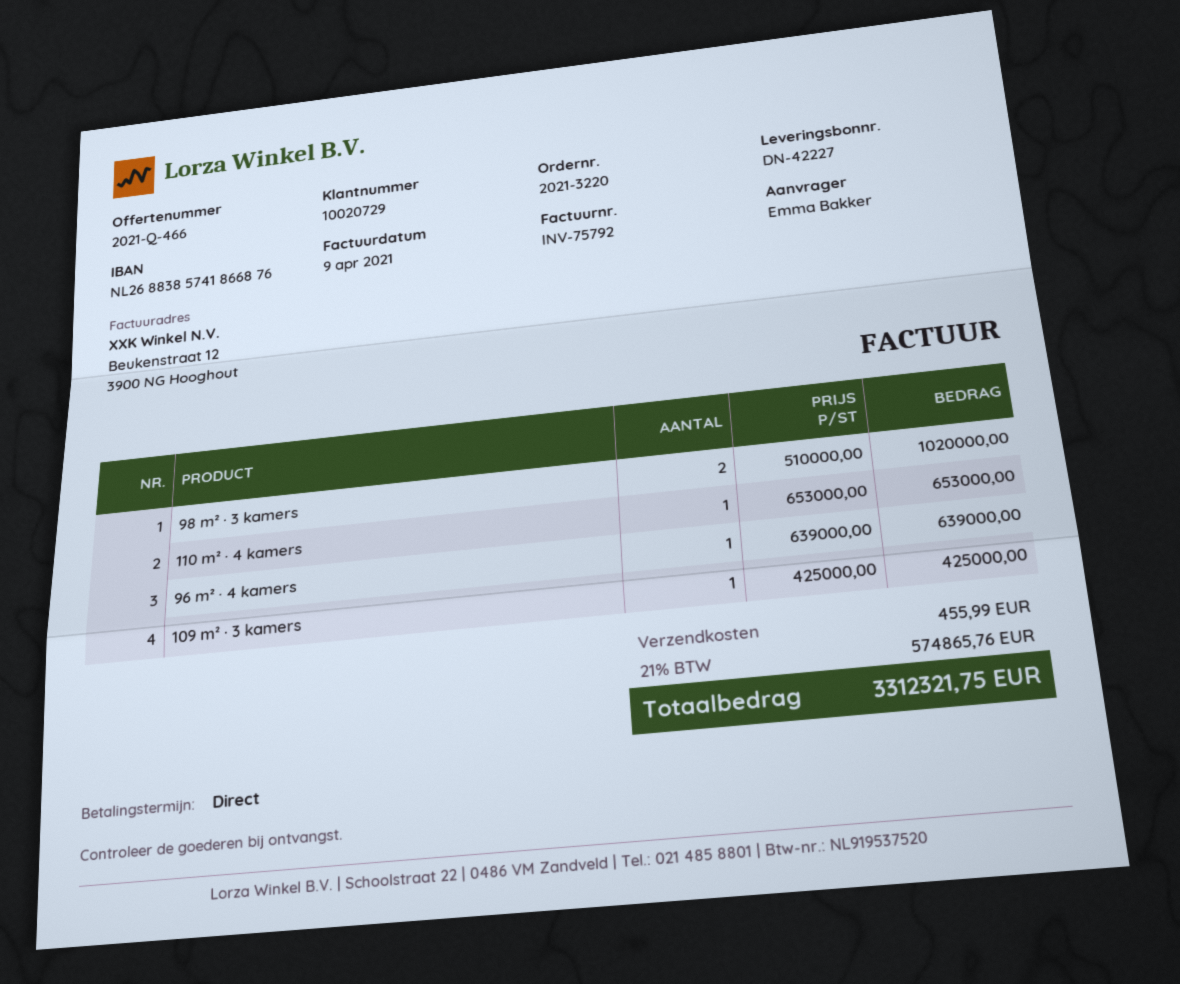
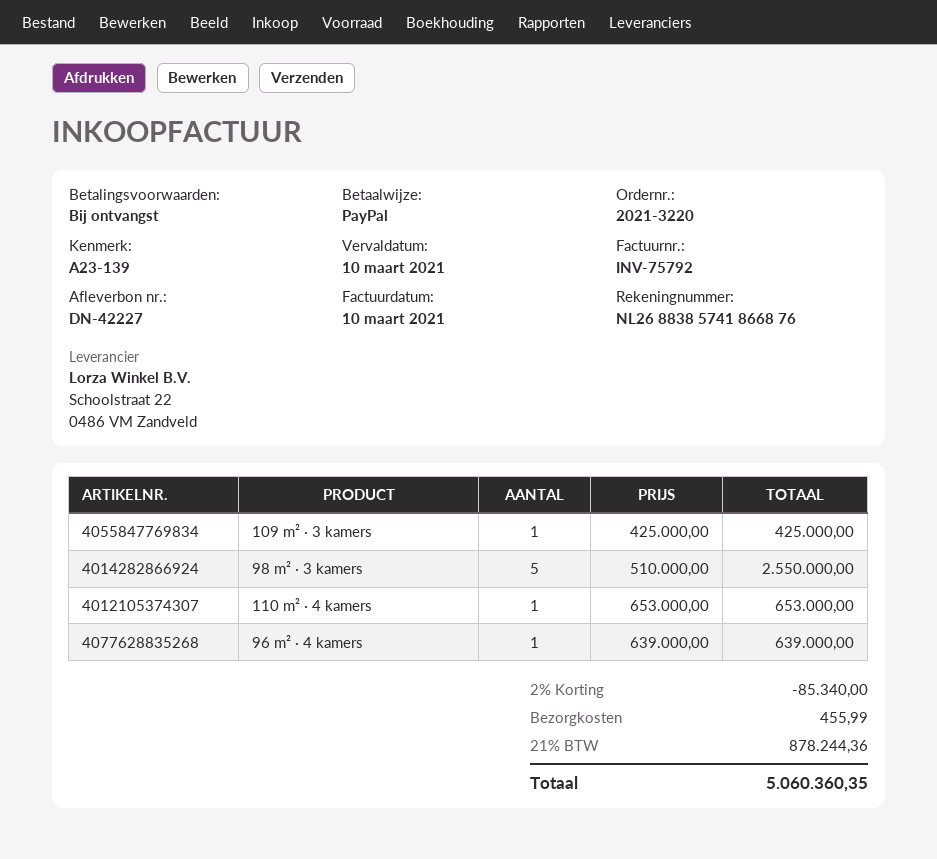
invoice date: 2021-04-09 -> 2021-03-10
98 m² · 3 kamers: 2 x 510000.00 = 1020000.00 -> 5 x 510000.00 = 2550000.00
discount: none -> 2% = 85340.00
tax: 21% = 574865.76 -> 21% = 878244.36
total: 3312321.75 -> 5060360.35

